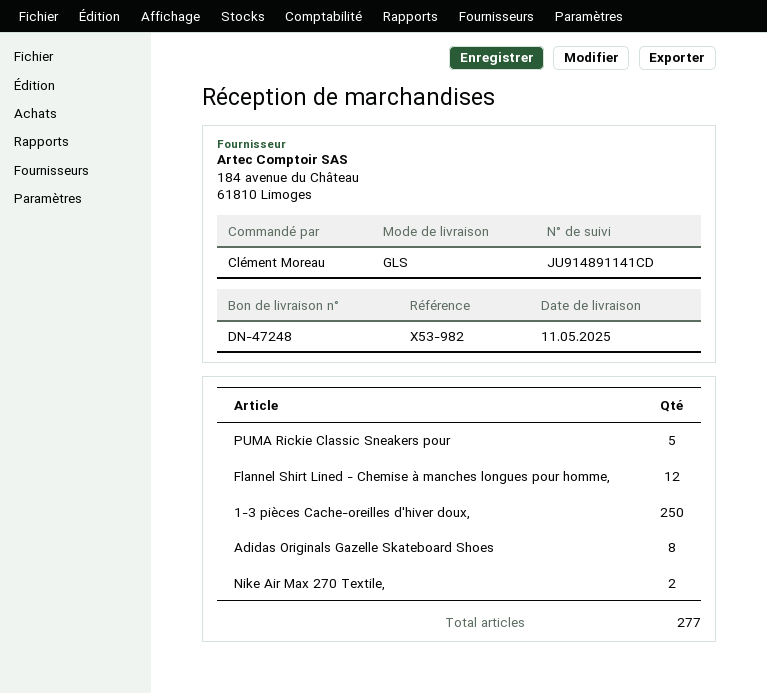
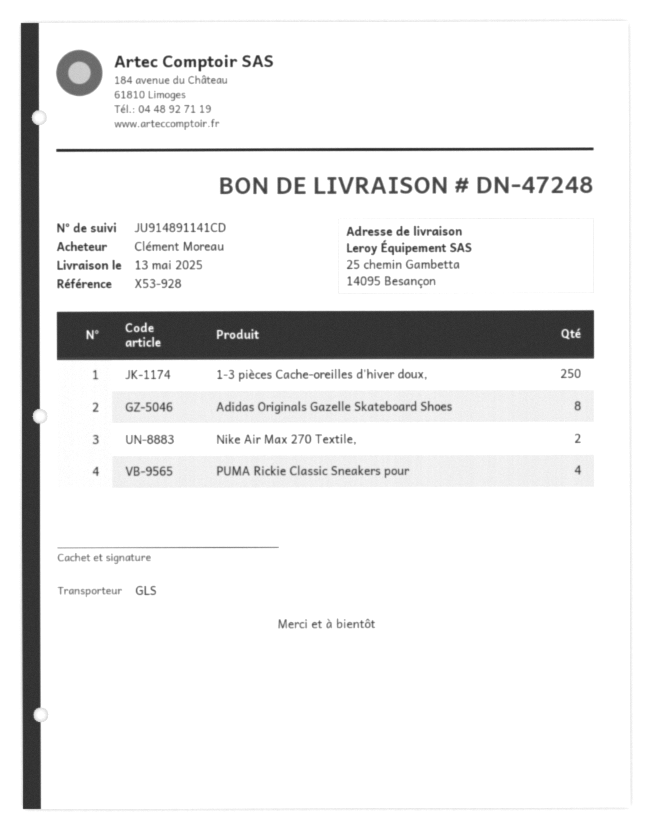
delivery date: 2025-05-11 -> 2025-05-13
reference: X53-982 -> X53-928
PUMA Rickie Classic Sneakers pour: 5 -> 4
Flannel Shirt Lined - Chemise à manches longues pour homme,: 12 -> none

